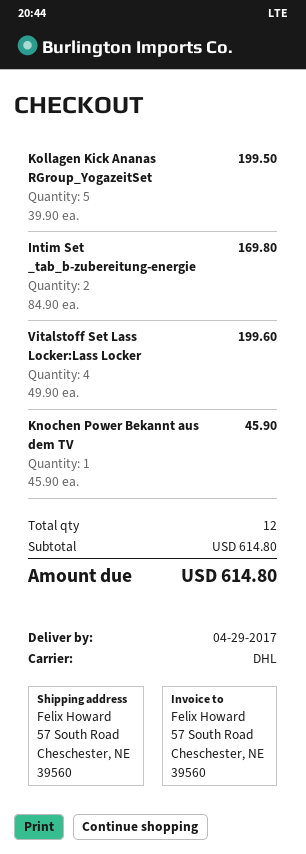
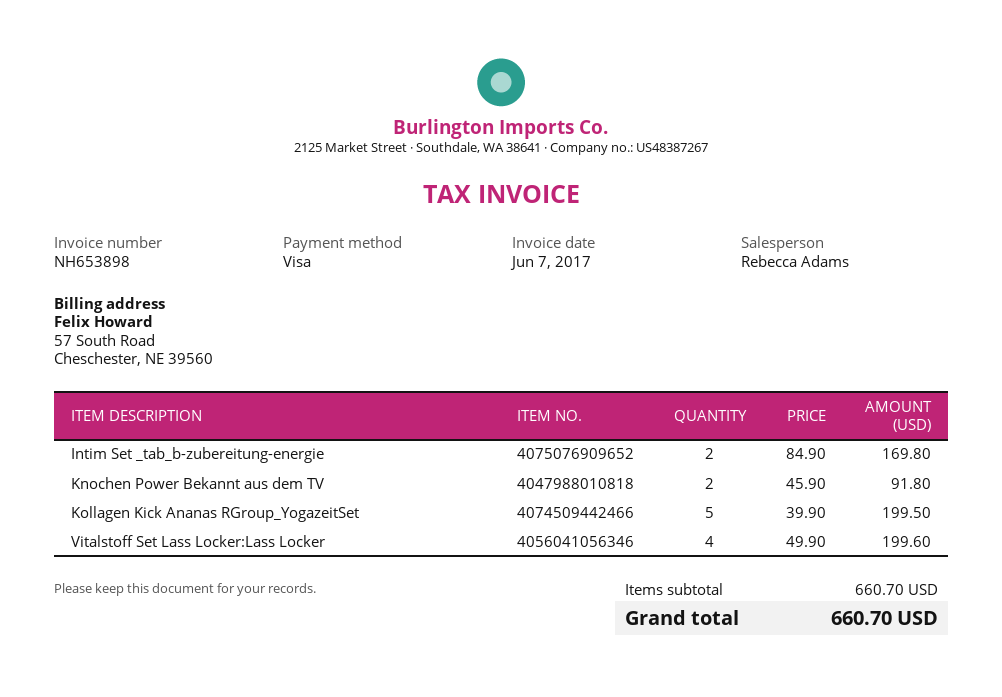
Knochen Power Bekannt aus dem TV: 1 x 45.90 = 45.90 -> 2 x 45.90 = 91.80
subtotal: 614.80 -> 660.70
total: 614.80 -> 660.70

